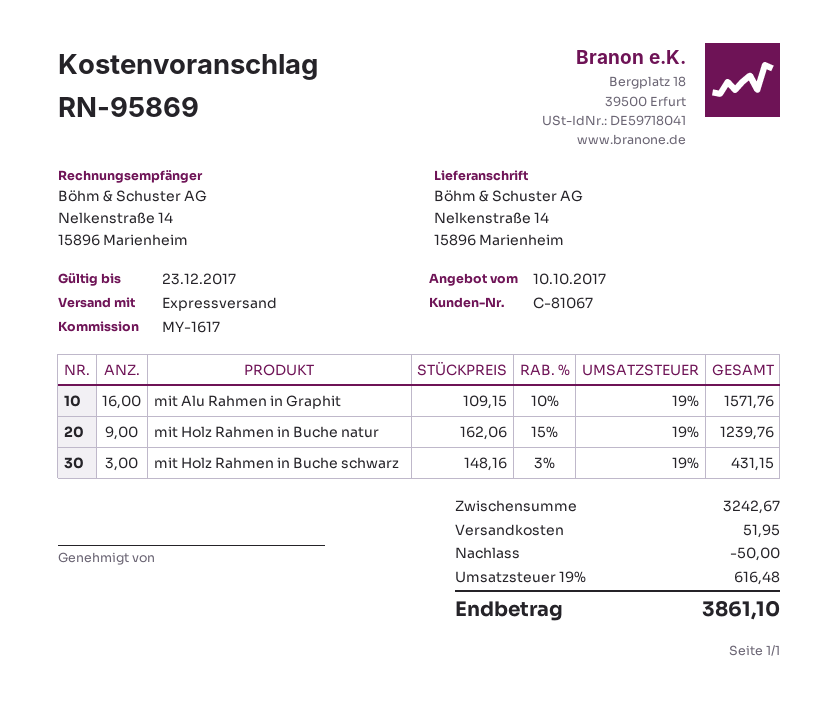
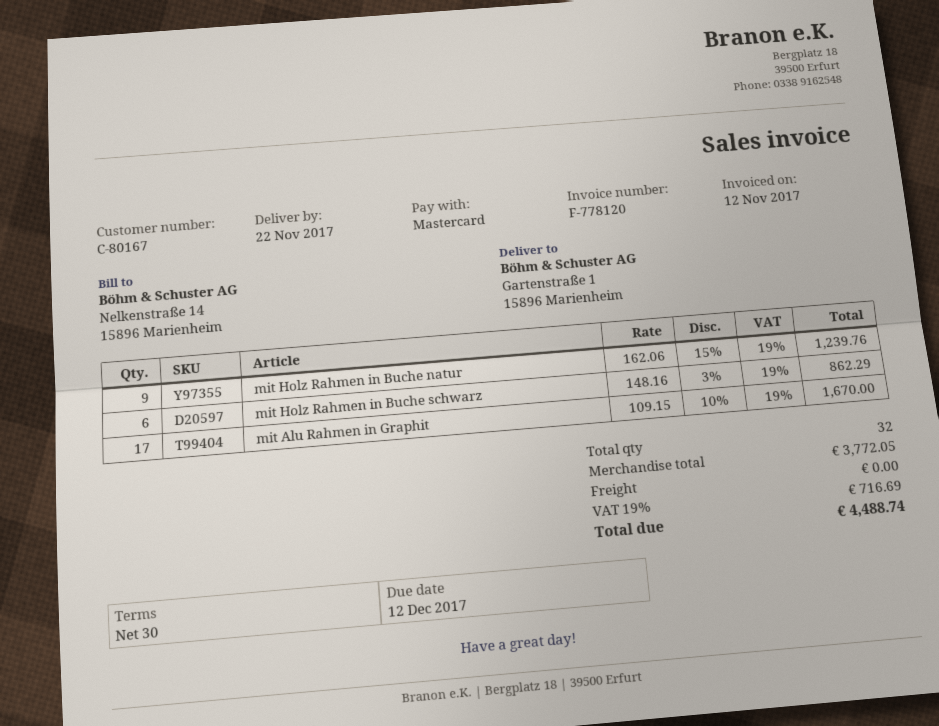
customer number: C-81067 -> C-80167
ship to: Nelkenstraße 14, 15896 Marienheim -> Gartenstraße 1, 15896 Marienheim
mit Alu Rahmen in Graphit: 16 x 109.15 - 10% = 1571.76 -> 17 x 109.15 - 10% = 1670.00
mit Holz Rahmen in Buche schwarz: 3 x 148.16 - 3% = 431.15 -> 6 x 148.16 - 3% = 862.29
subtotal: 3242.67 -> 3772.05
discount: 50.00 -> none
shipping: 51.95 -> 0.00
tax: 19% = 616.48 -> 19% = 716.69
total: 3861.10 -> 4488.74

